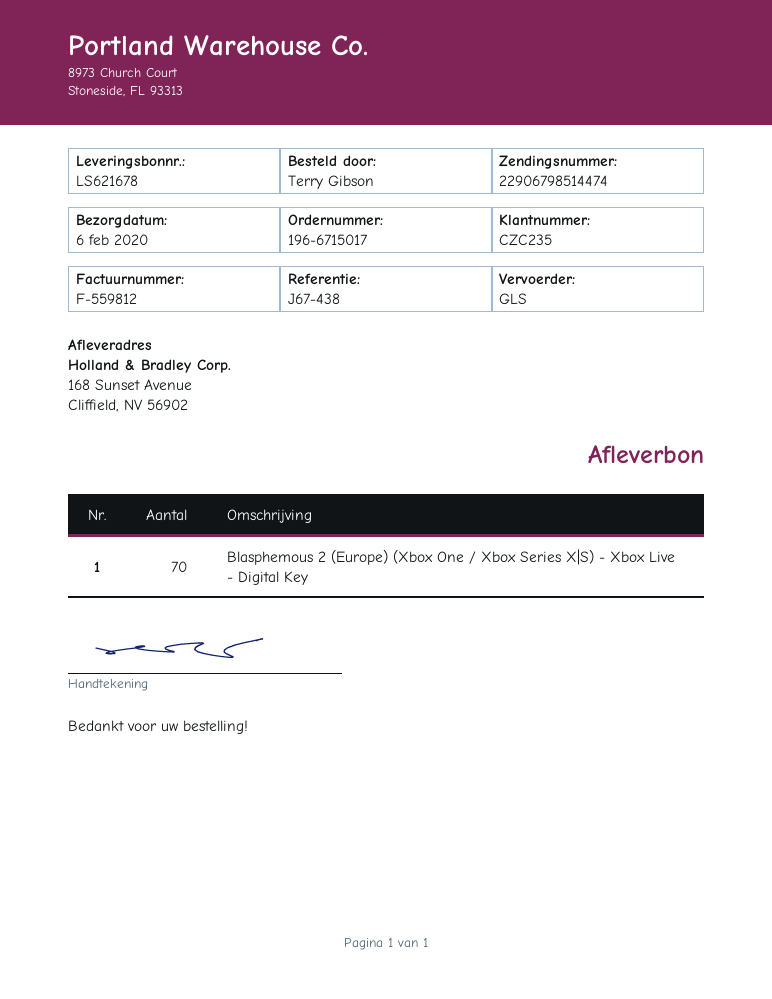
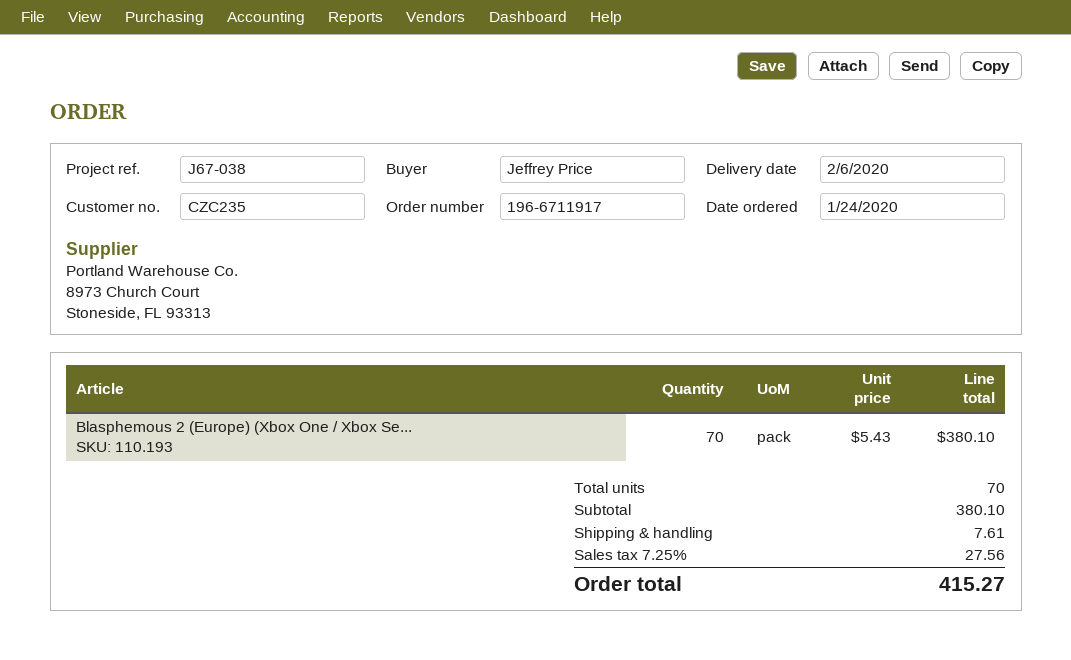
order number: 196-6715017 -> 196-6711917
reference: J67-438 -> J67-038
ordered by: Terry Gibson -> Jeffrey Price

